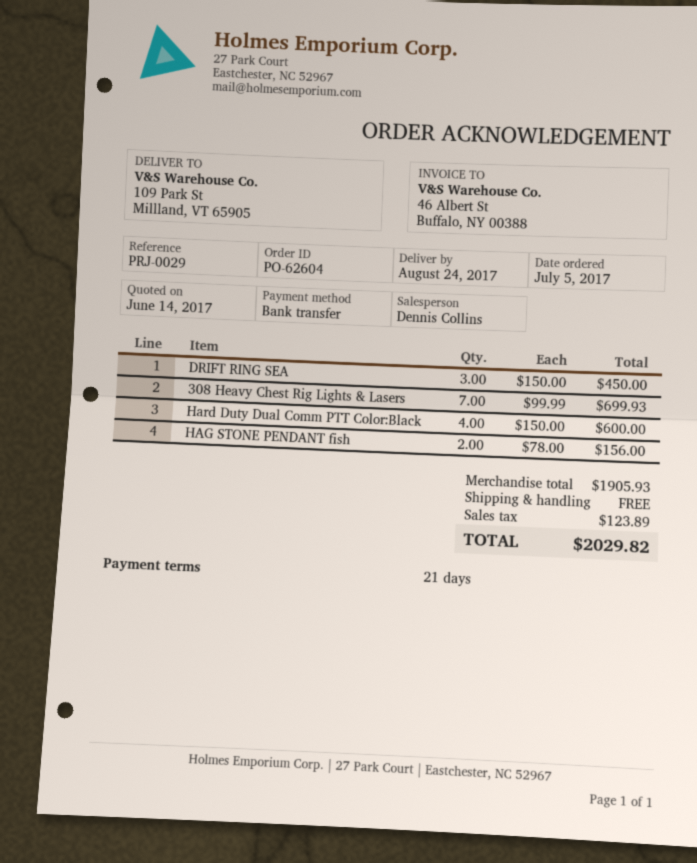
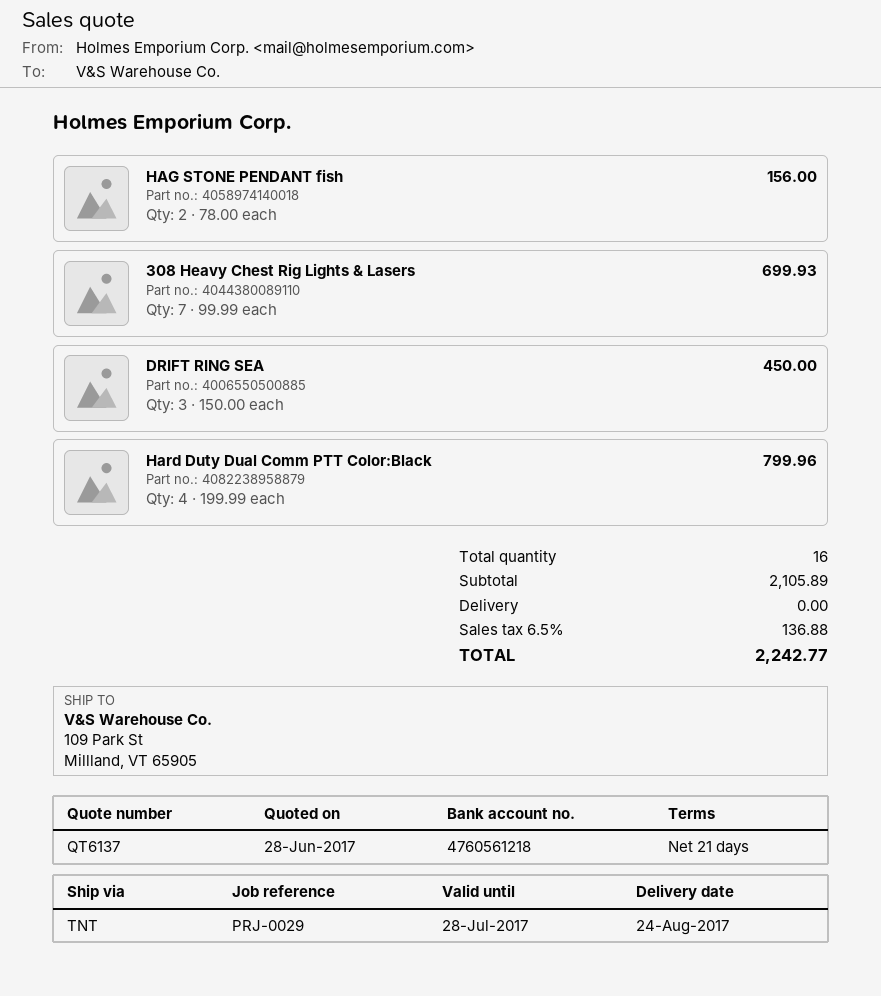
quote date: 2017-06-14 -> 2017-06-28
Hard Duty Dual Comm PTT Color:Black: 4 x 150.00 = 600.00 -> 4 x 199.99 = 799.96
subtotal: 1905.93 -> 2105.89
tax: 123.89 -> 136.88
total: 2029.82 -> 2242.77

